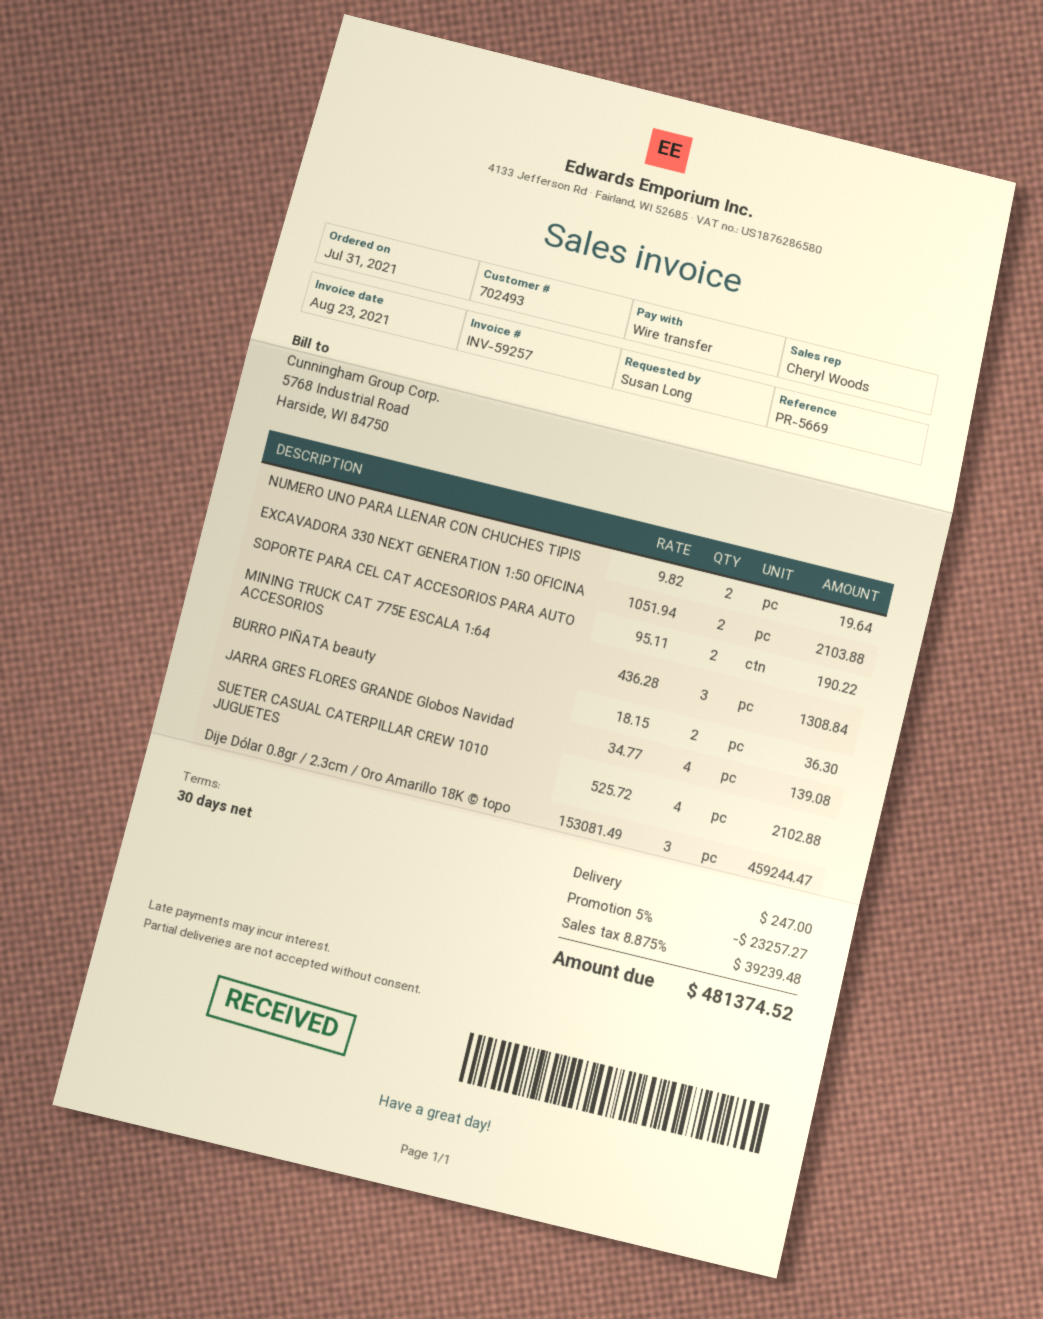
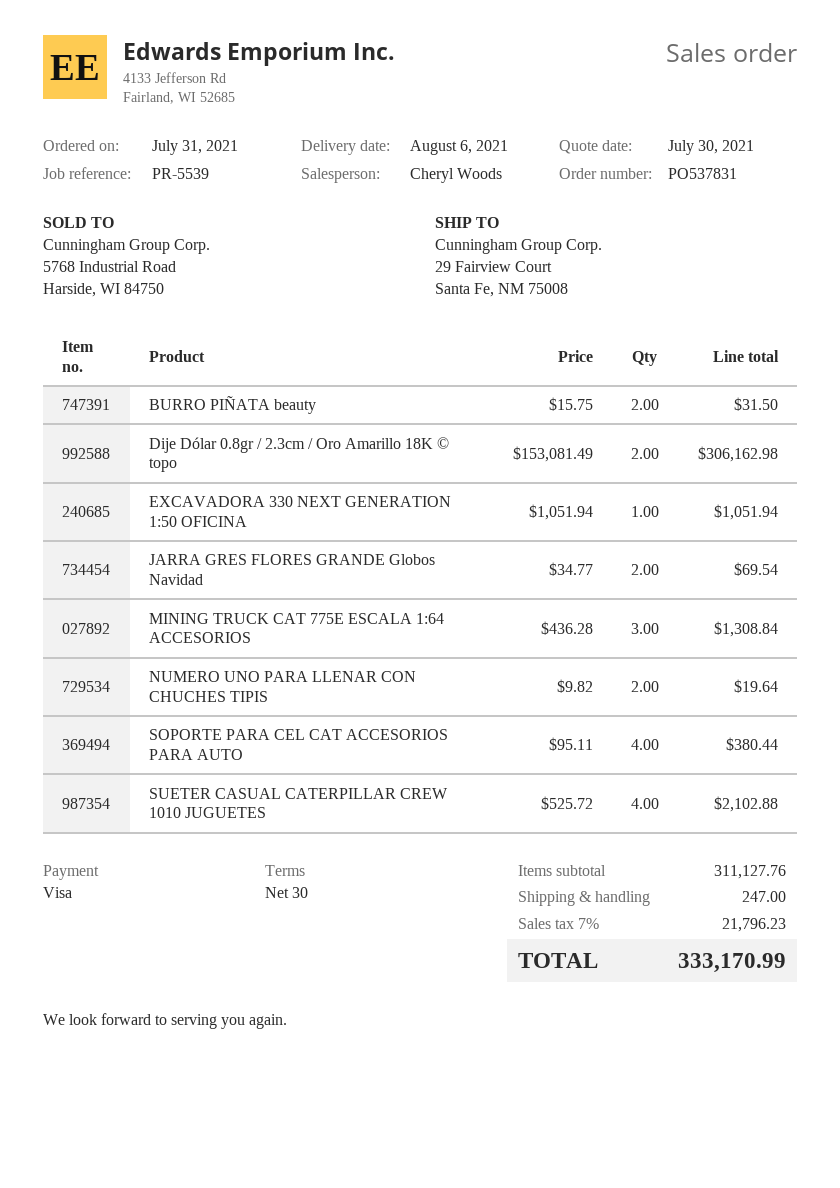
reference: PR-5669 -> PR-5539
payment method: bank transfer -> Visa
EXCAVADORA 330 NEXT GENERATION 1:50 OFICINA: 2 x 1051.94 = 2103.88 -> 1 x 1051.94 = 1051.94
SOPORTE PARA CEL CAT ACCESORIOS PARA AUTO: 2 x 95.11 = 190.22 -> 4 x 95.11 = 380.44
BURRO PIÑATA beauty: 2 x 18.15 = 36.30 -> 2 x 15.75 = 31.50
JARRA GRES FLORES GRANDE Globos Navidad: 4 x 34.77 = 139.08 -> 2 x 34.77 = 69.54
Dije Dólar 0.8gr / 2.3cm / Oro Amarillo 18K © topo: 3 x 153081.49 = 459244.47 -> 2 x 153081.49 = 306162.98
discount: 5% = 23257.27 -> none
tax: 8.875% = 39239.48 -> 7% = 21796.23
total: 481374.52 -> 333170.99

